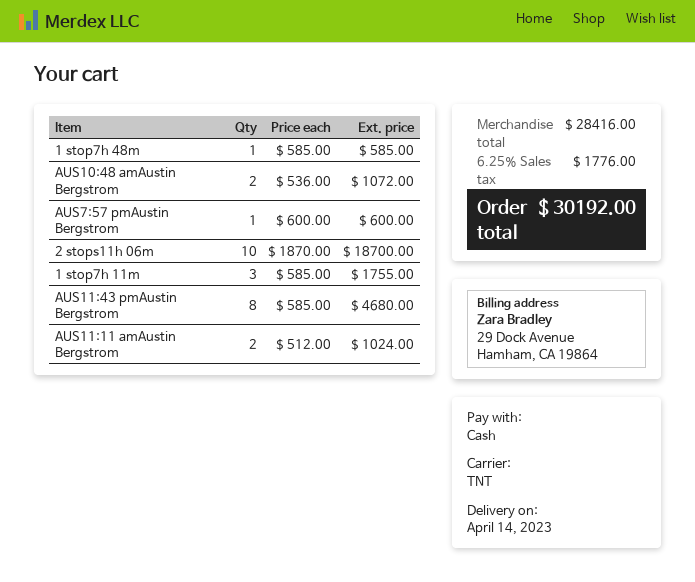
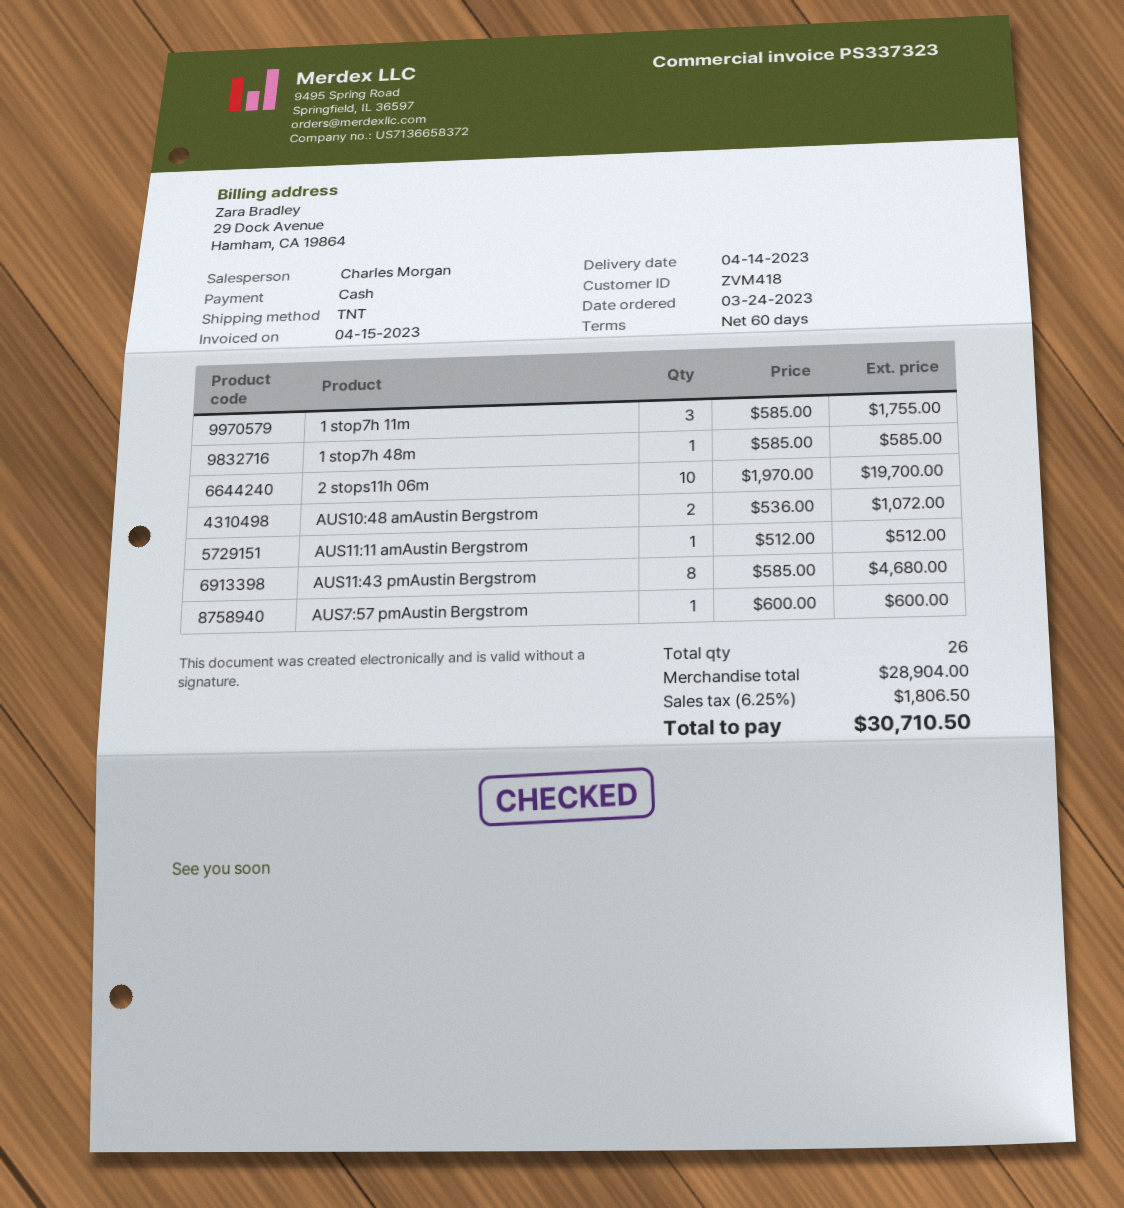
2 stops11h 06m: 10 x 1870.00 = 18700.00 -> 10 x 1970.00 = 19700.00
AUS11:11 amAustin Bergstrom: 2 x 512.00 = 1024.00 -> 1 x 512.00 = 512.00
subtotal: 28416.00 -> 28904.00
tax: 6.25% = 1776.00 -> 6.25% = 1806.50
total: 30192.00 -> 30710.50

